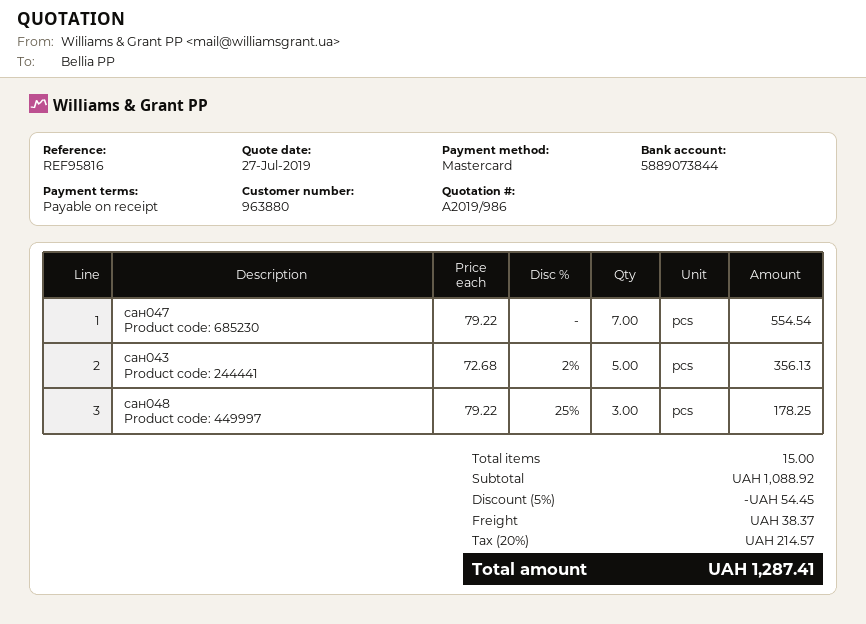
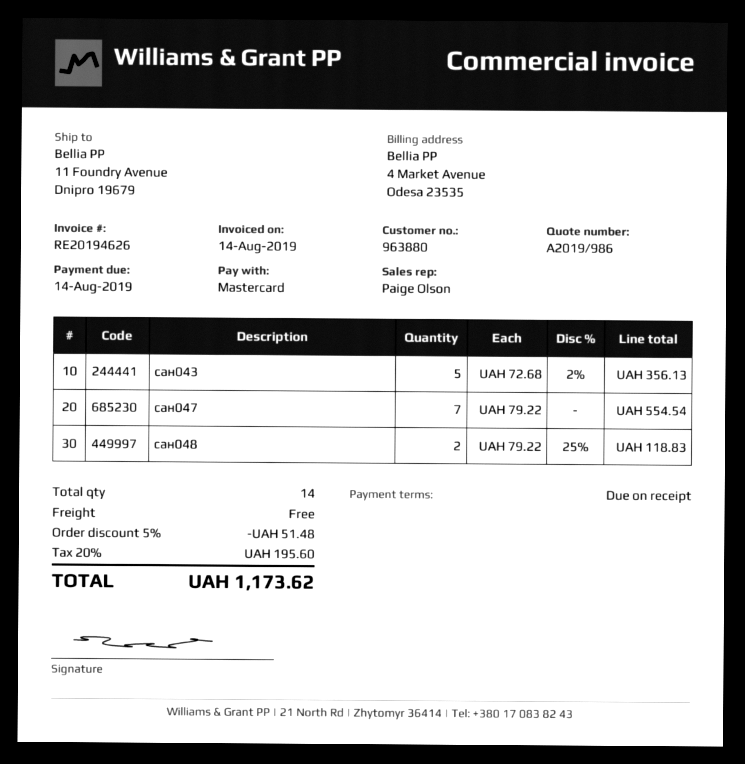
сан048: 3 x 79.22 - 25% = 178.25 -> 2 x 79.22 - 25% = 118.83
total quantity: 15 -> 14
discount: 5% = 54.45 -> 5% = 51.48
shipping: 38.37 -> 0.00
tax: 20% = 214.57 -> 20% = 195.60
total: 1287.41 -> 1173.62

